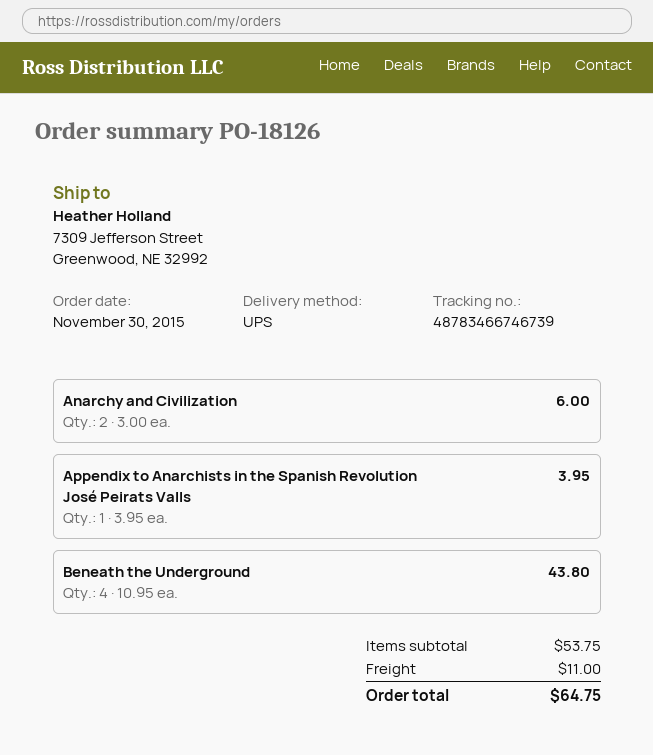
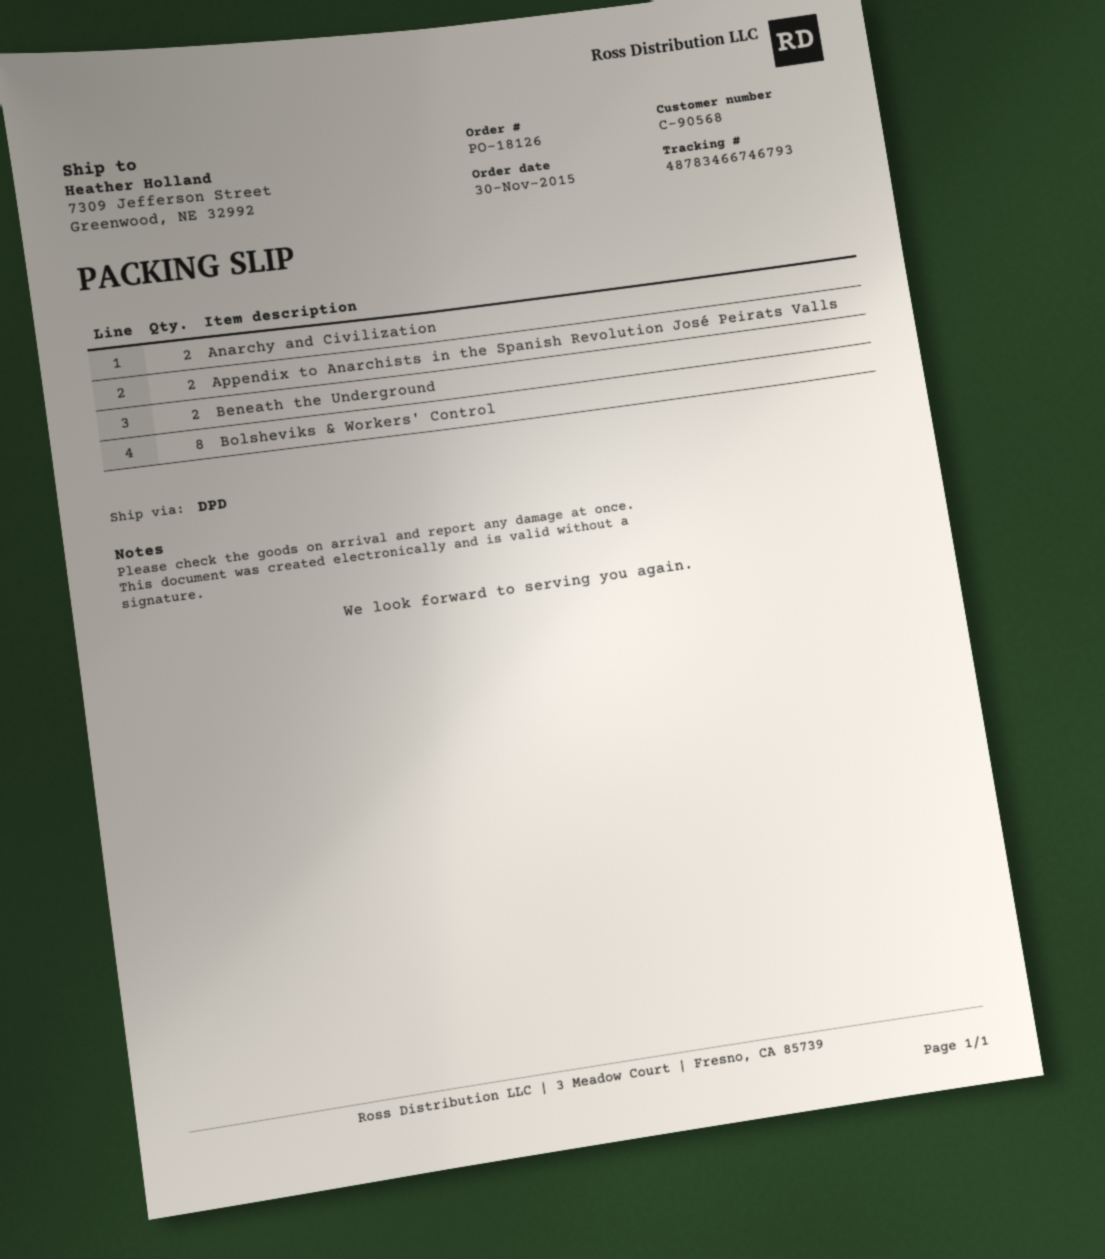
shipping method: UPS -> DPD
tracking number: 48783466746739 -> 48783466746793
Appendix to Anarchists in the Spanish Revolution José Peirats Valls: 1 -> 2
Beneath the Underground: 4 -> 2
Bolsheviks & Workers' Control: none -> 8

